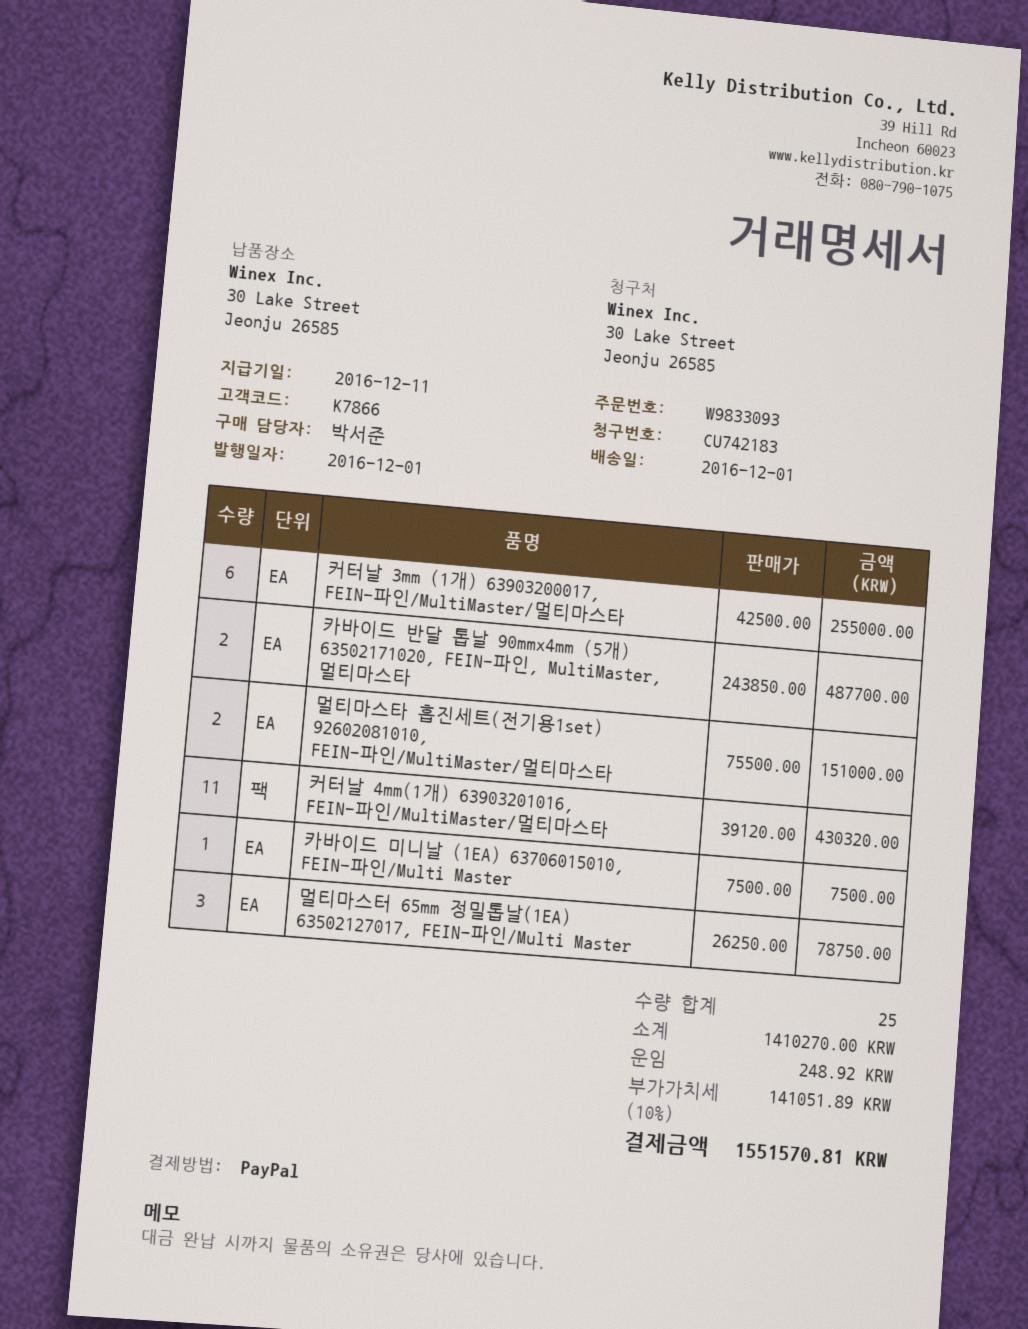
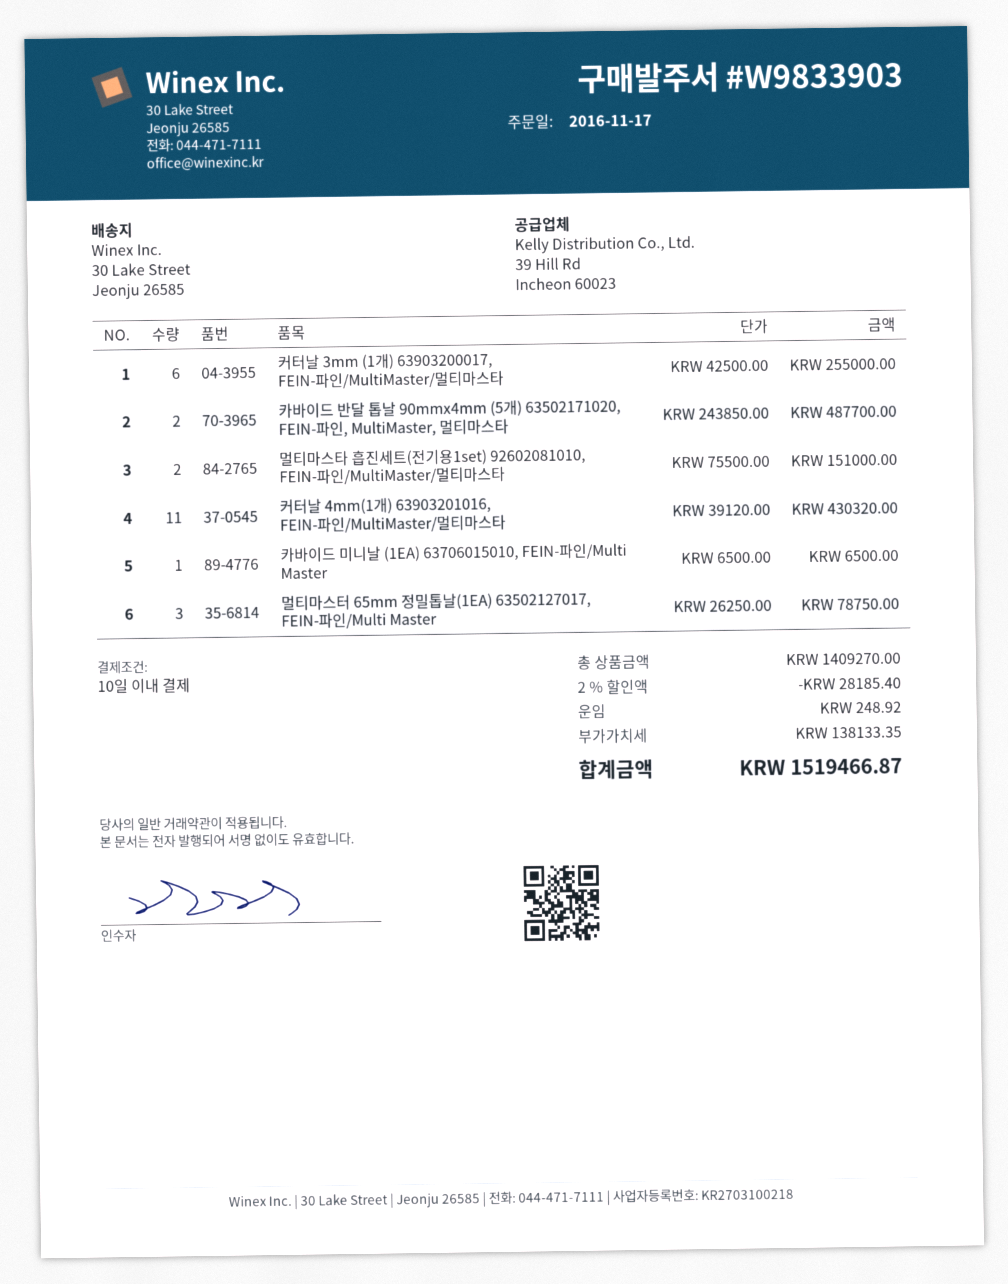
order number: W9833093 -> W9833903
카바이드 미니날 (1EA) 63706015010, FEIN-파인/Multi Master: 1 x 7500.00 = 7500.00 -> 1 x 6500.00 = 6500.00
subtotal: 1410270.00 -> 1409270.00
discount: none -> 2% = 28185.40
tax: 141051.89 -> 138133.35
total: 1551570.81 -> 1519466.87

